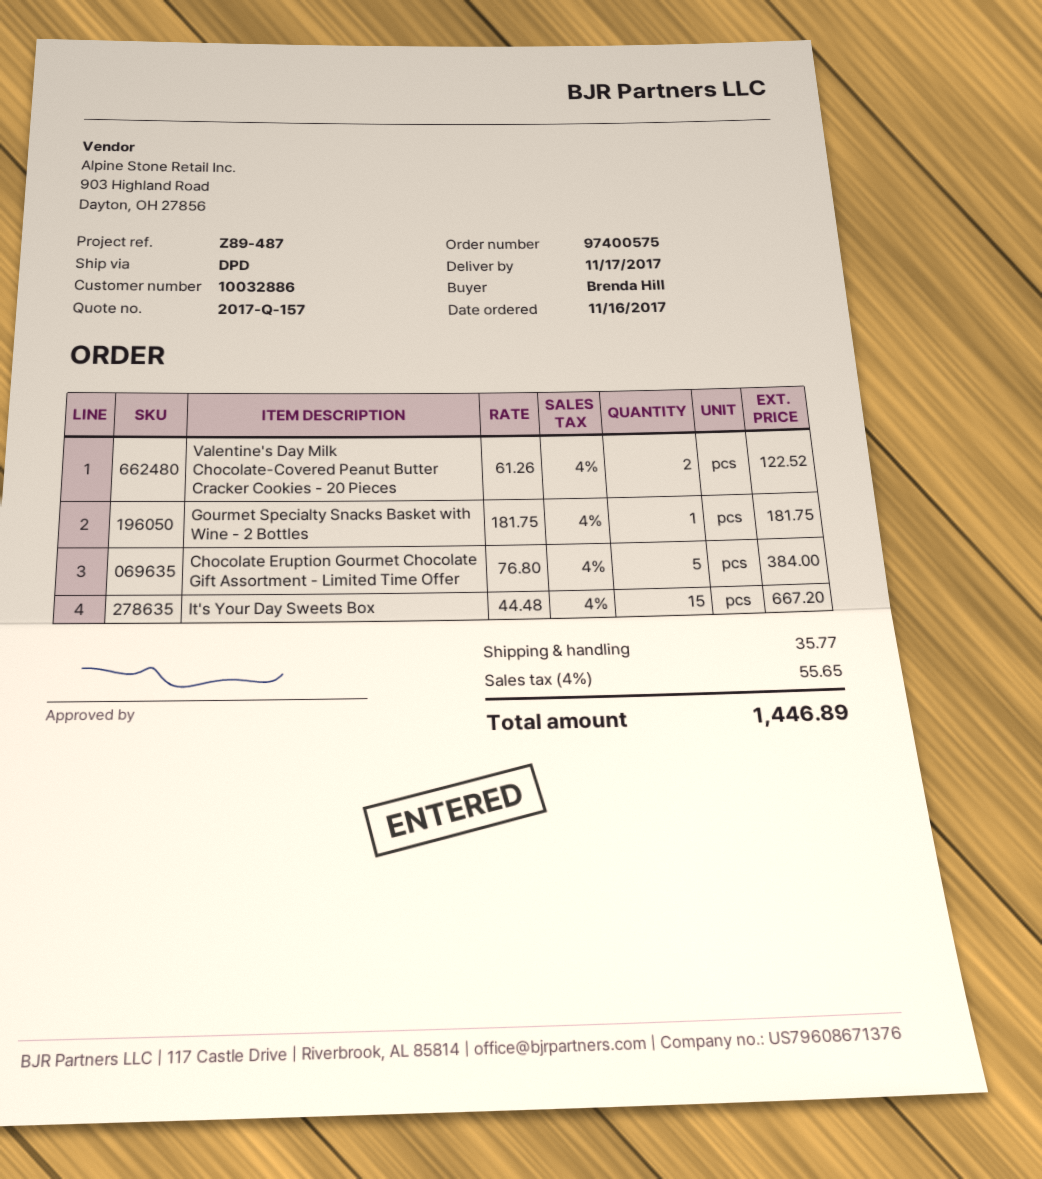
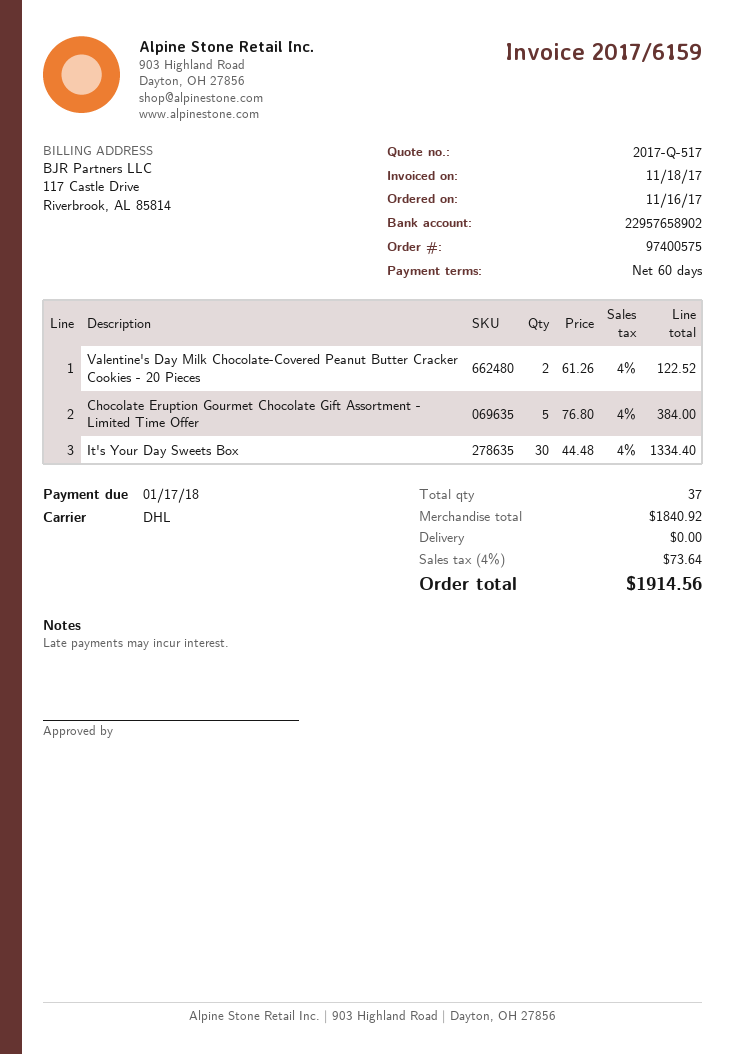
quote number: 2017-Q-157 -> 2017-Q-517
shipping method: DPD -> DHL
Gourmet Specialty Snacks Basket with Wine - 2 Bottles: 1 x 181.75 = 181.75 -> none
It's Your Day Sweets Box: 15 x 44.48 = 667.20 -> 30 x 44.48 = 1334.40
shipping: 35.77 -> 0.00
tax: 4% = 55.65 -> 4% = 73.64
total: 1446.89 -> 1914.56

